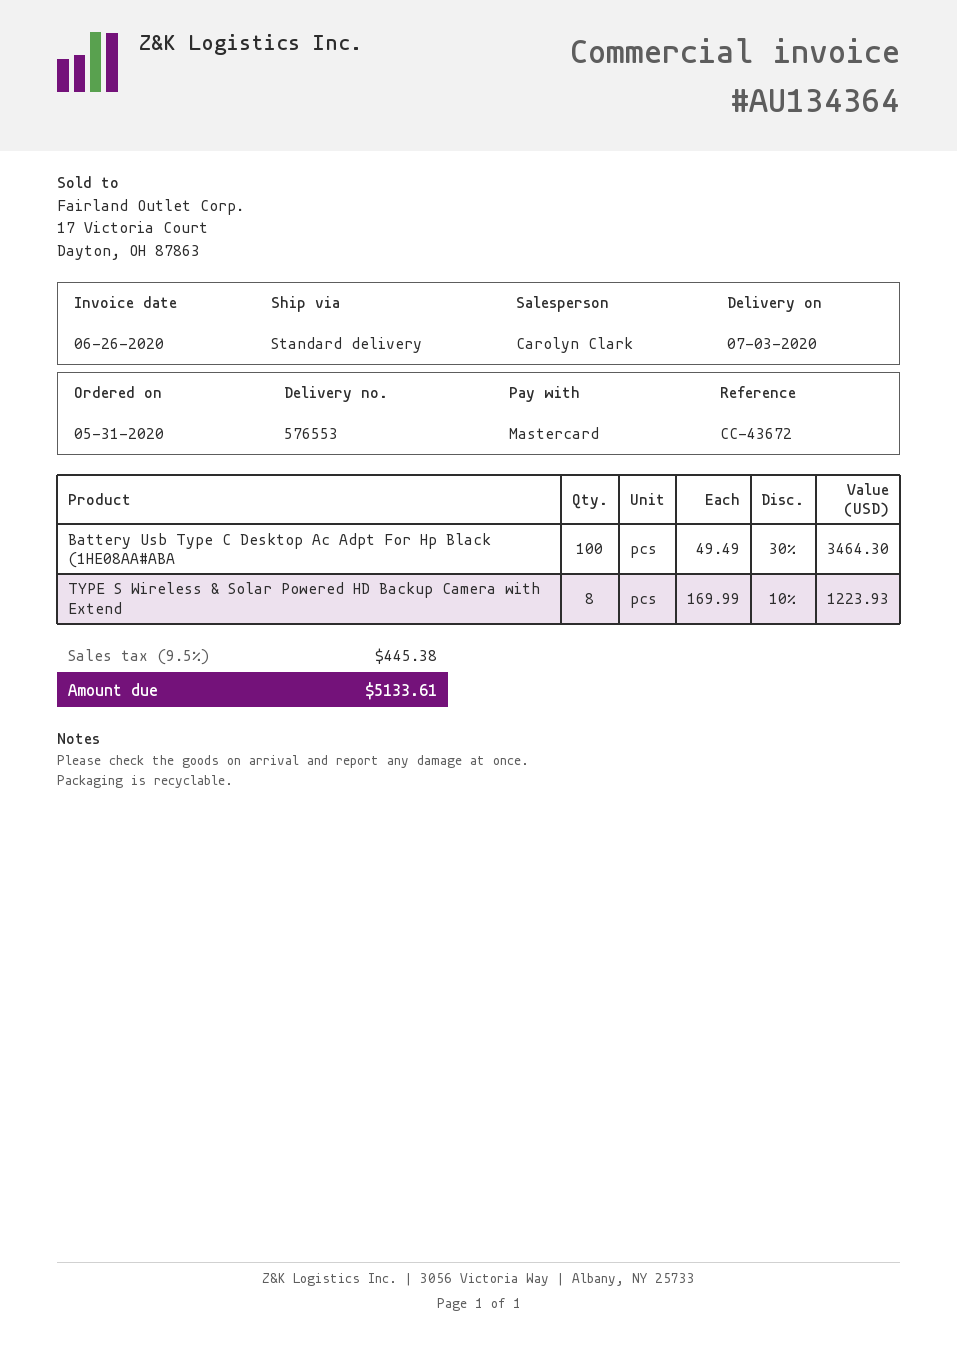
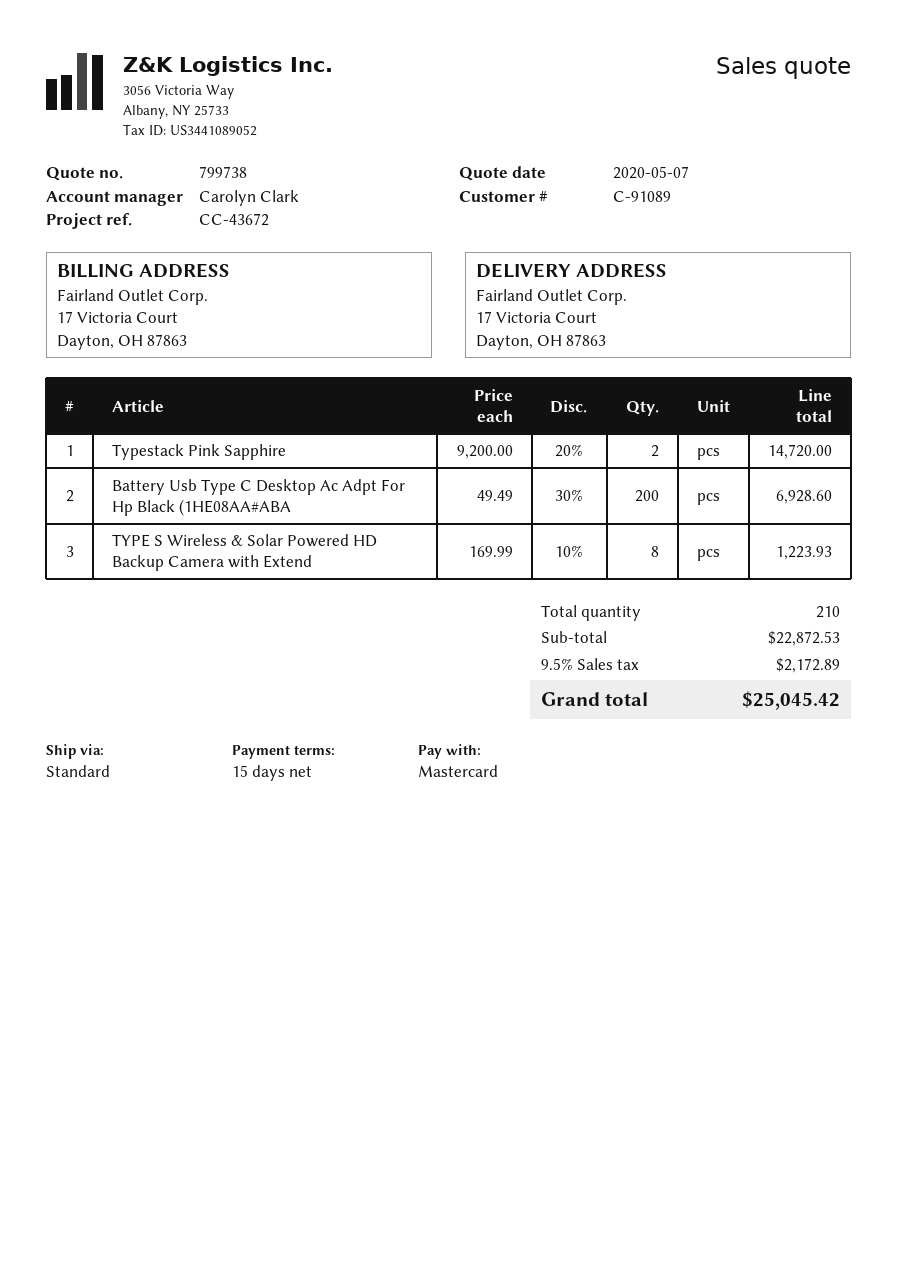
Battery Usb Type C Desktop Ac Adpt For Hp Black (1HE08AA#ABA: 100 x 49.49 - 30% = 3464.30 -> 200 x 49.49 - 30% = 6928.60
Typestack Pink Sapphire: none -> 2 x 9200.00 - 20% = 14720.00
tax: 9.5% = 445.38 -> 9.5% = 2172.89
total: 5133.61 -> 25045.42

